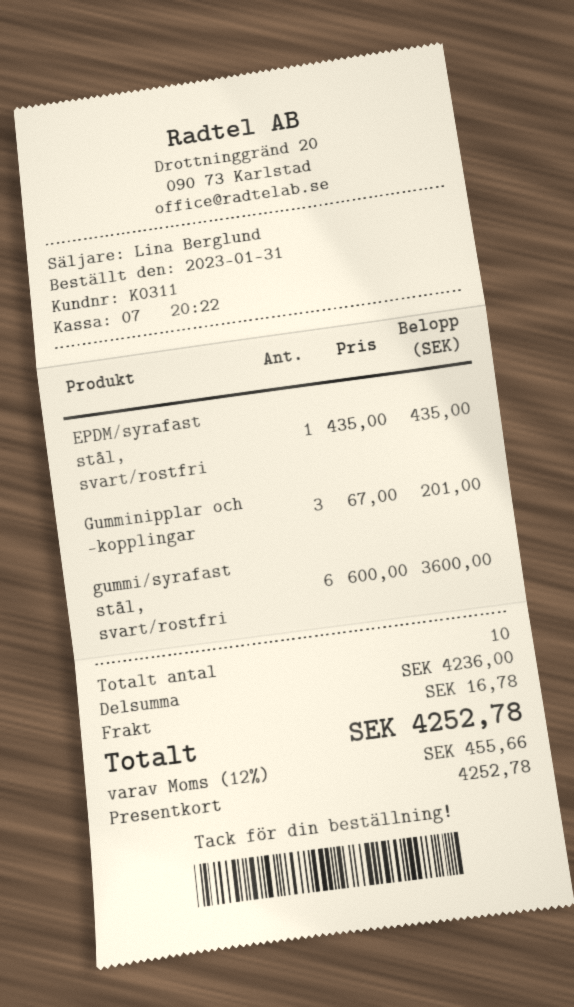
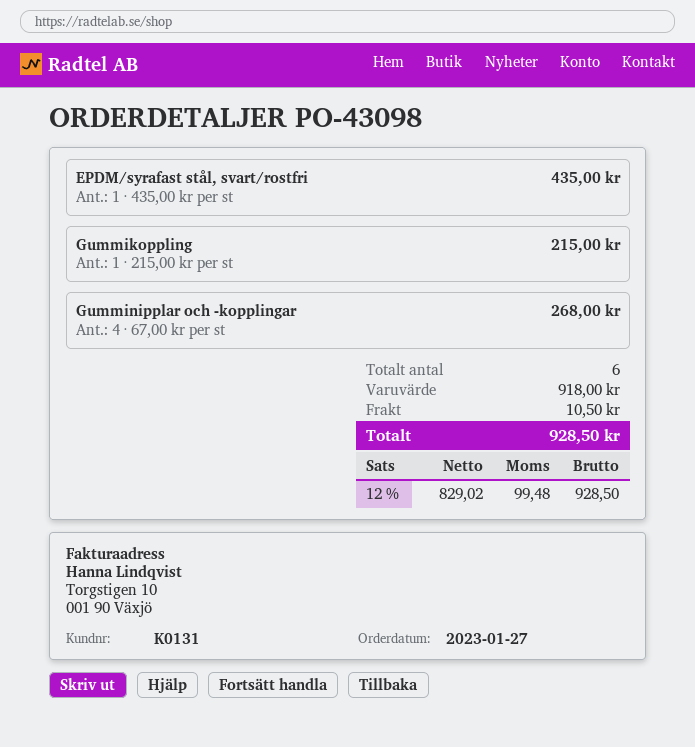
order date: 2023-01-31 -> 2023-01-27
customer number: K0311 -> K0131
Gumminipplar och -kopplingar: 3 x 67.00 = 201.00 -> 4 x 67.00 = 268.00
gummi/syrafast stål, svart/rostfri: 6 x 600.00 = 3600.00 -> none
Gummikoppling: none -> 1 x 215.00 = 215.00
total quantity: 10 -> 6
subtotal: 4236.00 -> 918.00
shipping: 16.78 -> 10.50
tax: 12% = 455.66 -> 12% = 99.48
total: 4252.78 -> 928.50

